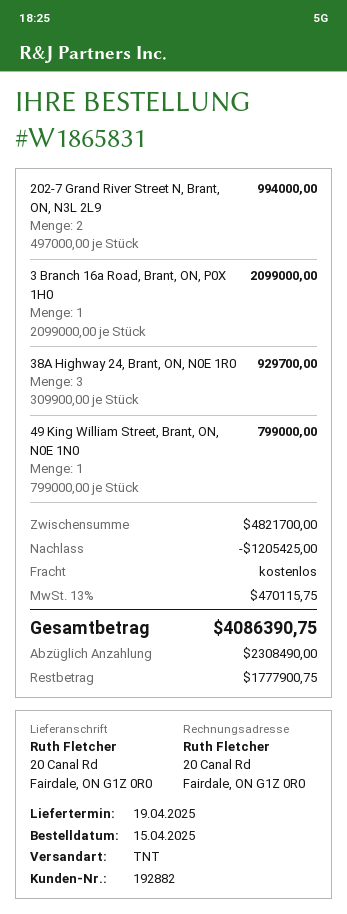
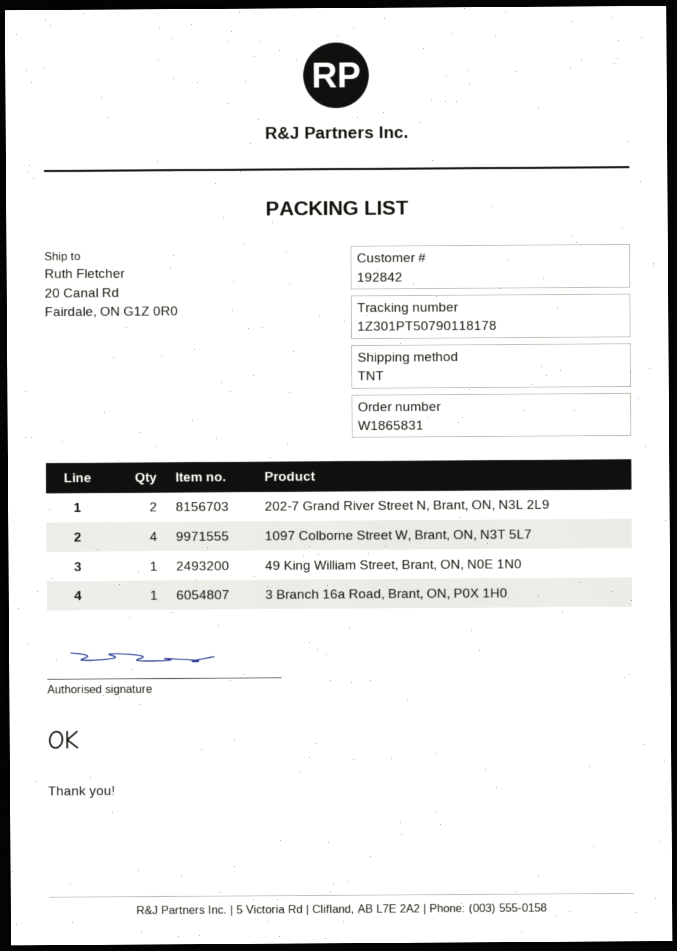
customer number: 192882 -> 192842
38A Highway 24, Brant, ON, N0E 1R0: 3 -> none
1097 Colborne Street W, Brant, ON, N3T 5L7: none -> 4

